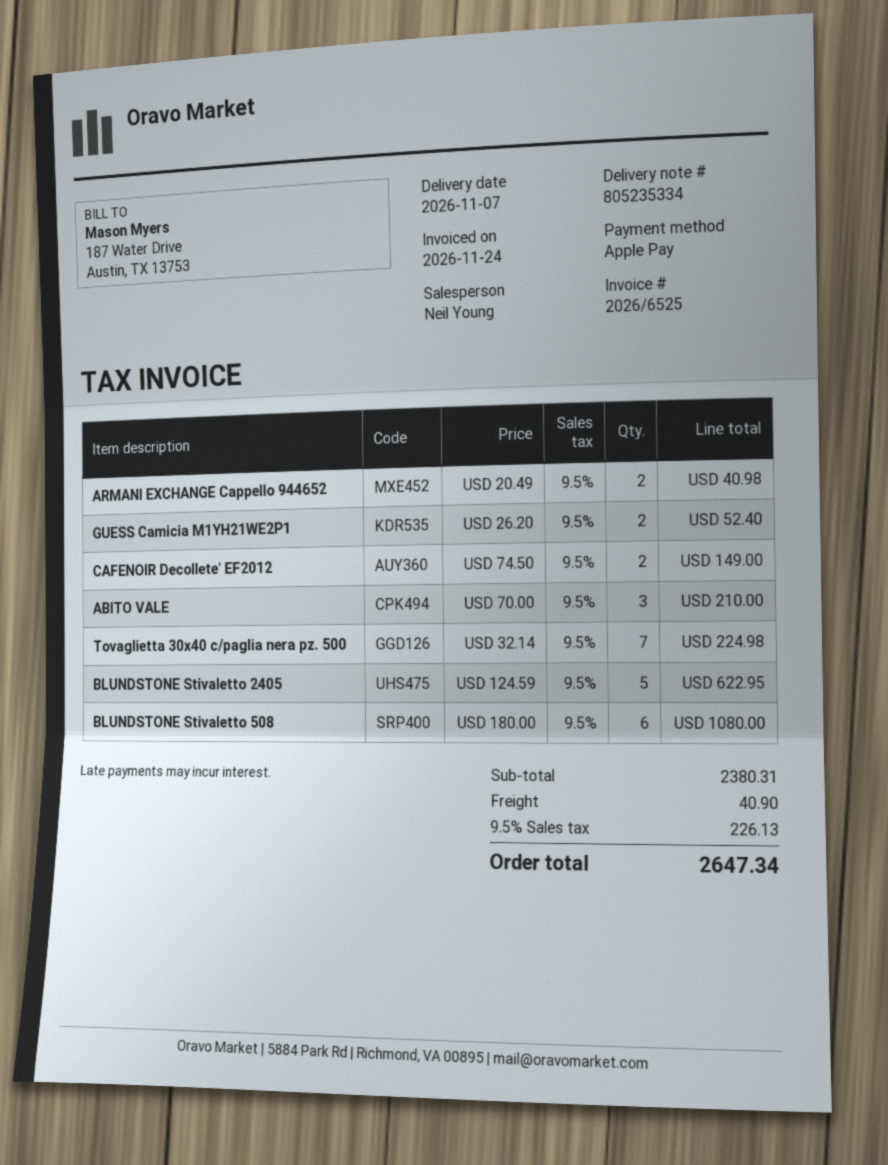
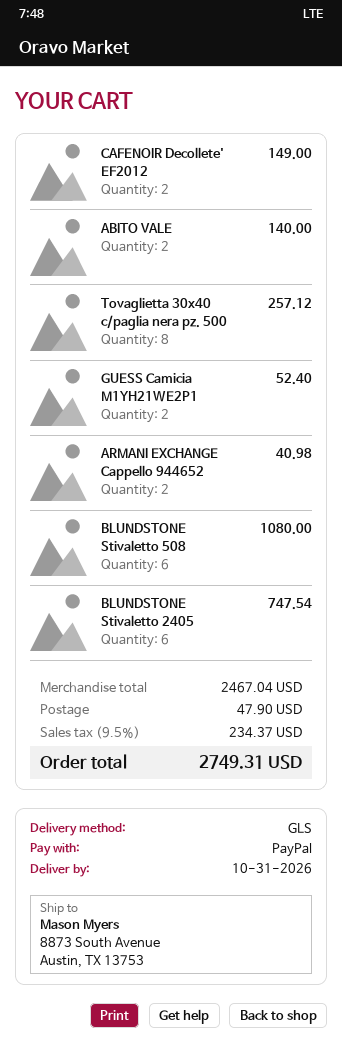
delivery date: 2026-11-07 -> 2026-10-31
payment method: Apple Pay -> PayPal
ABITO VALE: 3 for 210.00 -> 2 for 140.00
Tovaglietta 30x40 c/paglia nera pz. 500: 7 for 224.98 -> 8 for 257.12
BLUNDSTONE Stivaletto 2405: 5 for 622.95 -> 6 for 747.54
subtotal: 2380.31 -> 2467.04
shipping: 40.90 -> 47.90
tax: 9.5% = 226.13 -> 9.5% = 234.37
total: 2647.34 -> 2749.31

